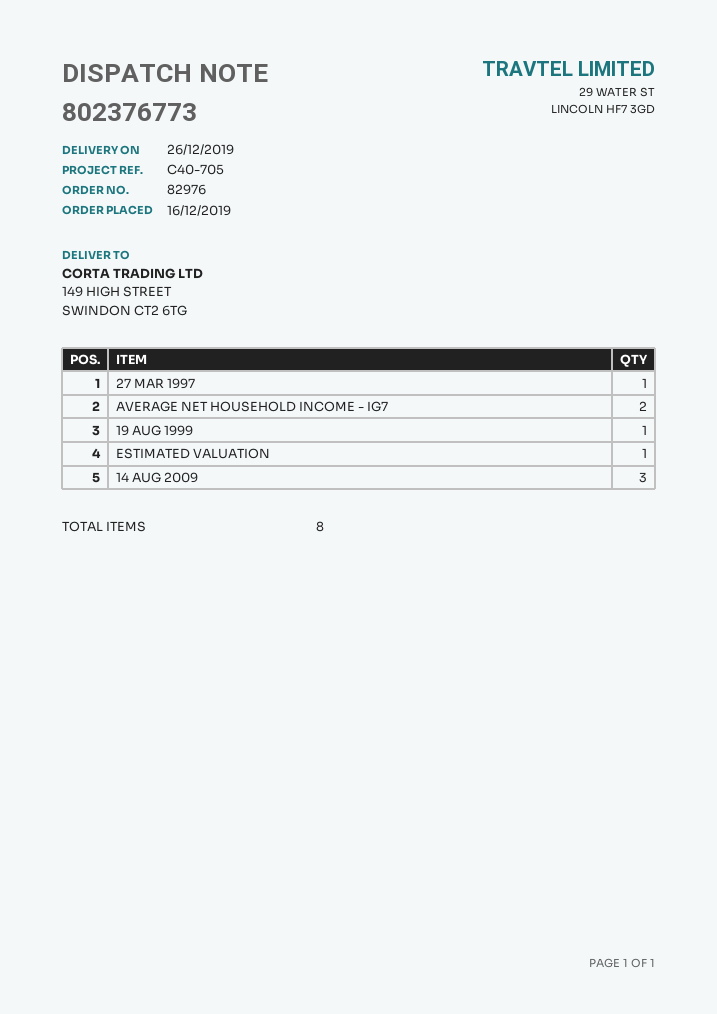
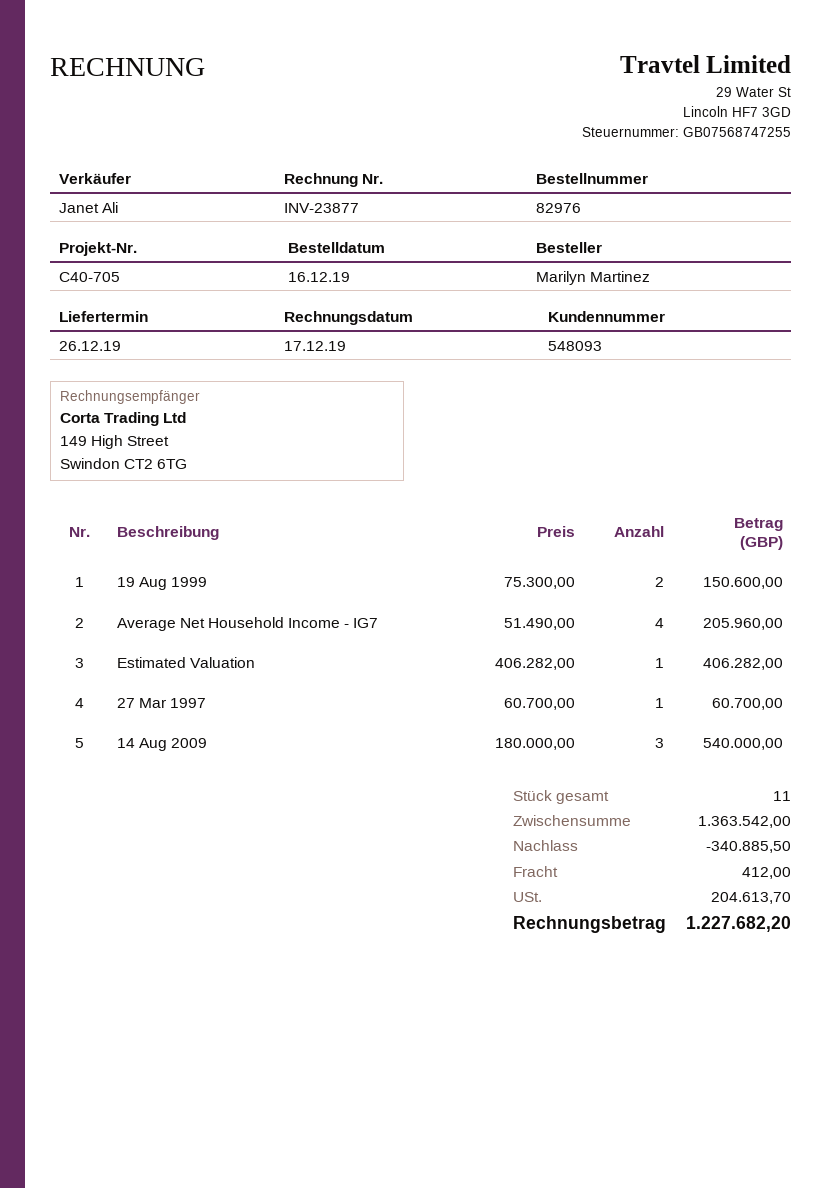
AVERAGE NET HOUSEHOLD INCOME - IG7: 2 -> 4
19 AUG 1999: 1 -> 2
total quantity: 8 -> 11

